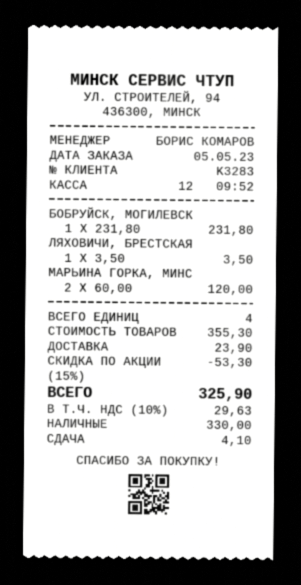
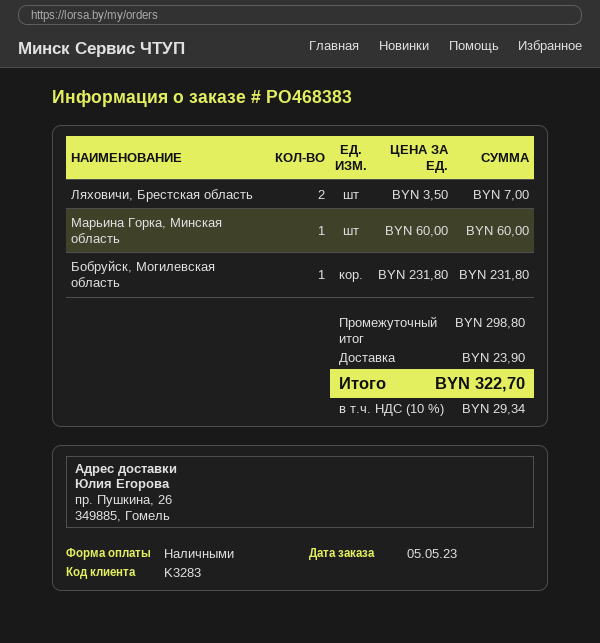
ЛЯХОВИЧИ, БРЕСТСКАЯ: 1 x 3.50 = 3.50 -> 2 x 3.50 = 7.00
МАРЬИНА ГОРКА, МИНС: 2 x 60.00 = 120.00 -> 1 x 60.00 = 60.00
subtotal: 355.30 -> 298.80
discount: 15% = 53.30 -> none
tax: 10% = 29.63 -> 10% = 29.34
total: 325.90 -> 322.70

